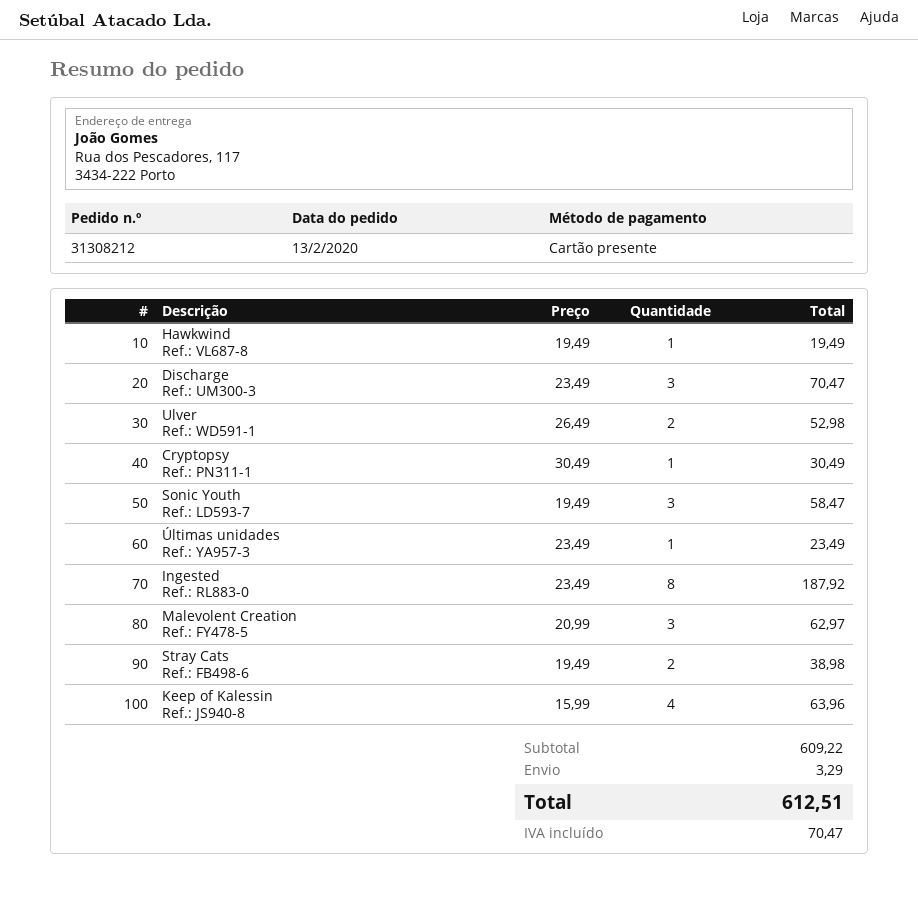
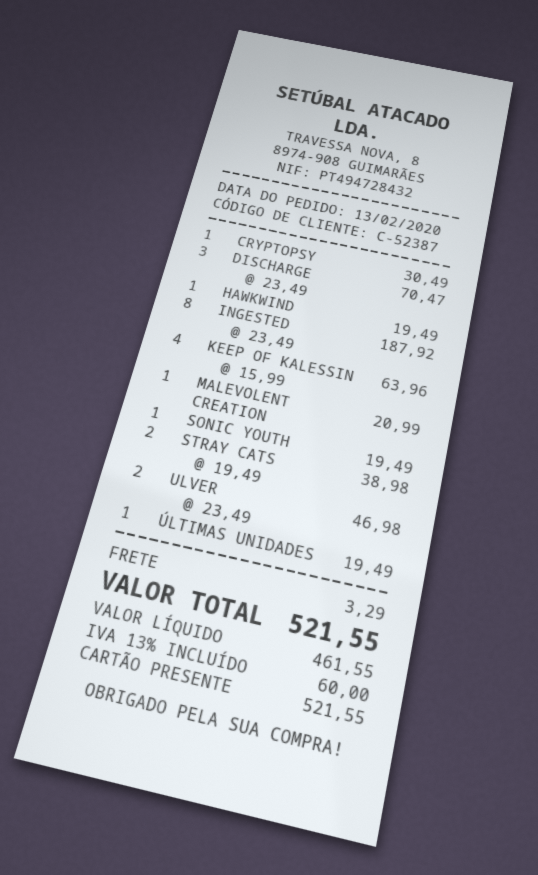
Ulver: 2 x 26.49 = 52.98 -> 2 x 23.49 = 46.98
Sonic Youth: 3 x 19.49 = 58.47 -> 1 x 19.49 = 19.49
Últimas unidades: 1 x 23.49 = 23.49 -> 1 x 19.49 = 19.49
Malevolent Creation: 3 x 20.99 = 62.97 -> 1 x 20.99 = 20.99
tax: 70.47 -> 60.00
total: 612.51 -> 521.55

